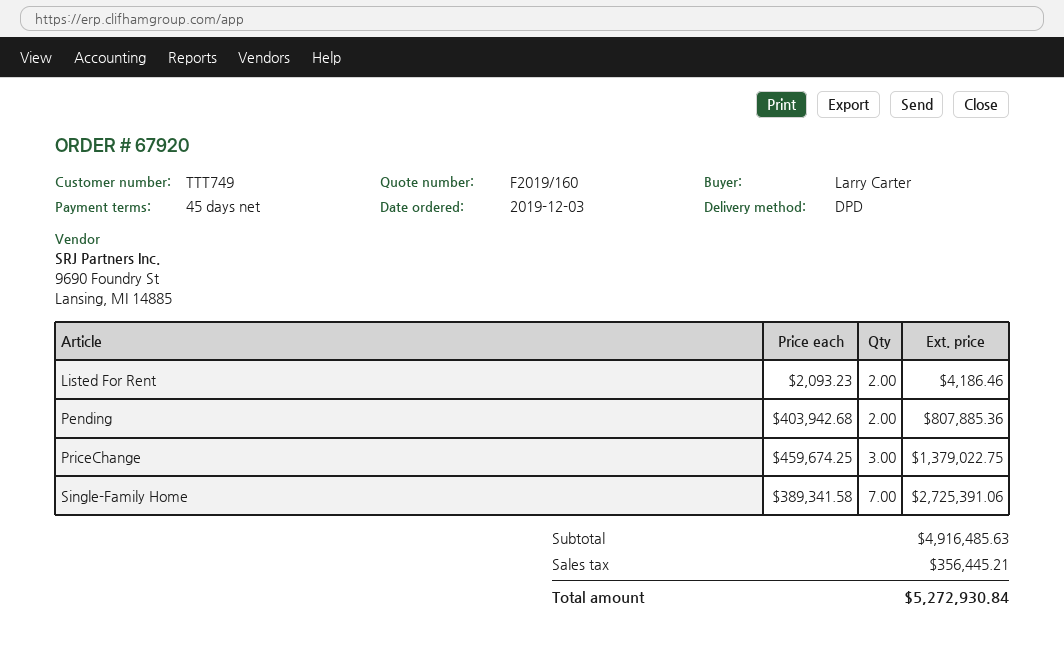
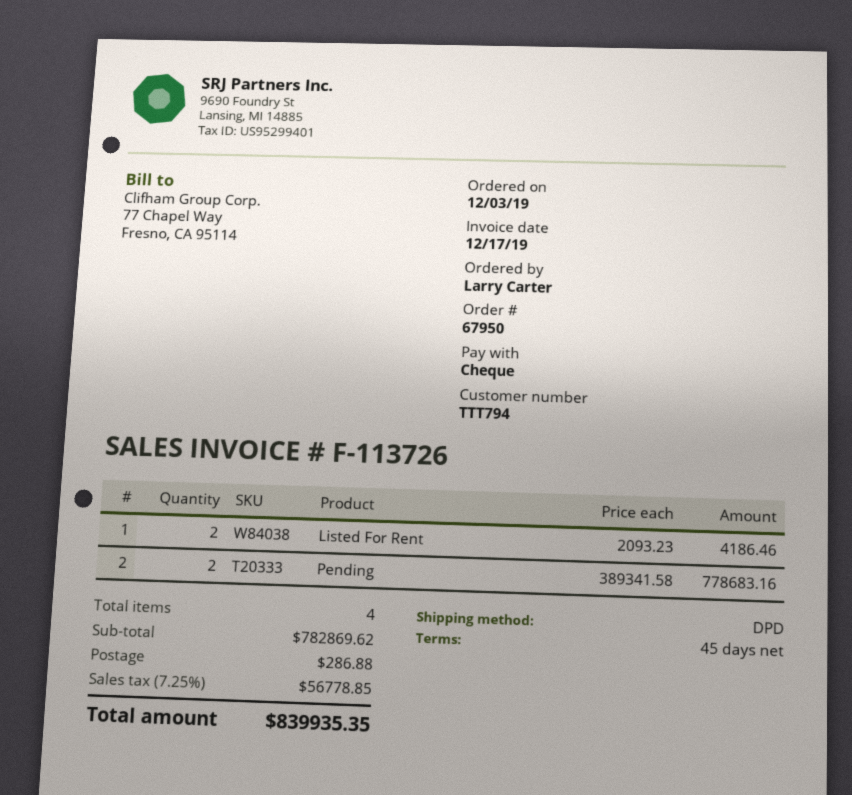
order number: 67920 -> 67950
customer number: TTT749 -> TTT794
Pending: 2 x 403942.68 = 807885.36 -> 2 x 389341.58 = 778683.16
PriceChange: 3 x 459674.25 = 1379022.75 -> none
Single-Family Home: 7 x 389341.58 = 2725391.06 -> none
subtotal: 4916485.63 -> 782869.62
shipping: none -> 286.88
tax: 356445.21 -> 56778.85
total: 5272930.84 -> 839935.35

